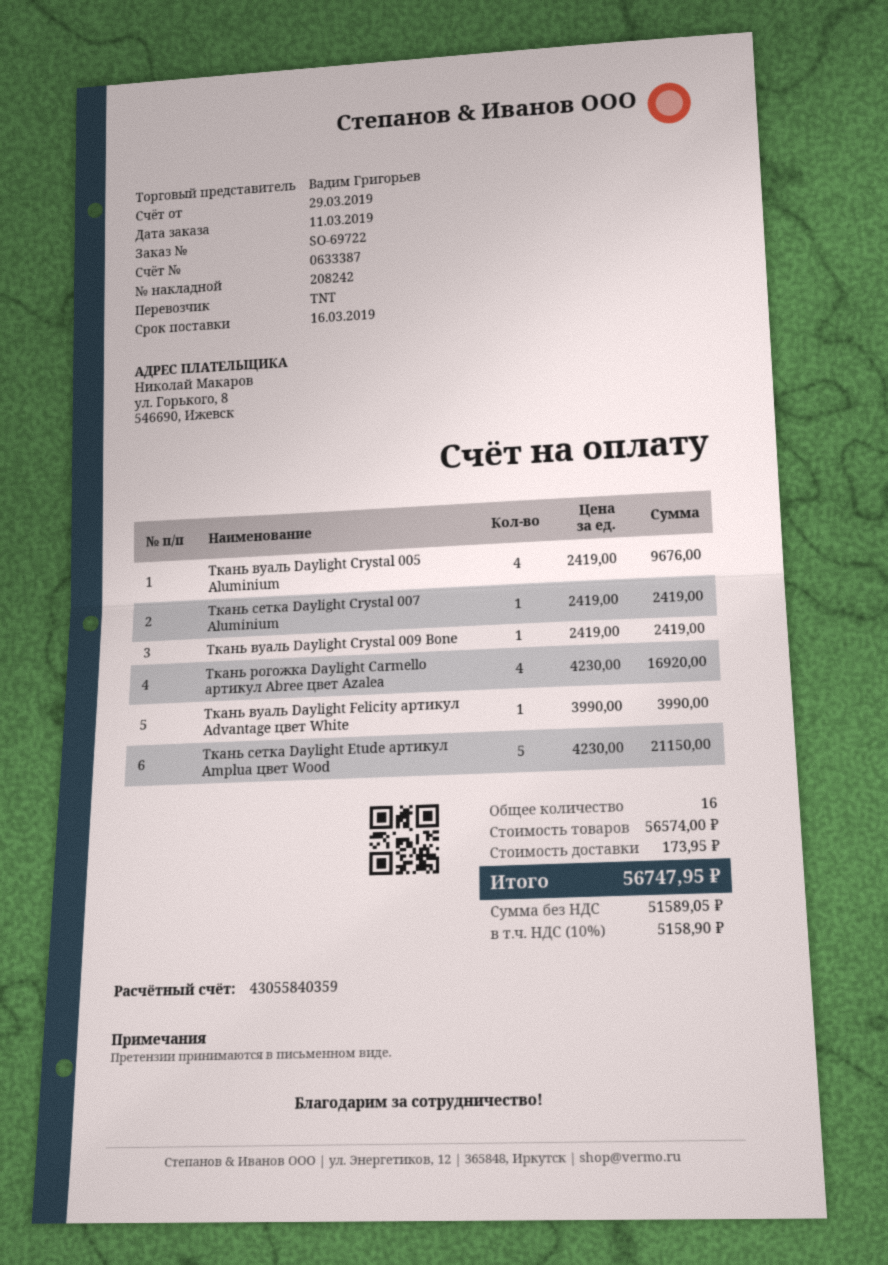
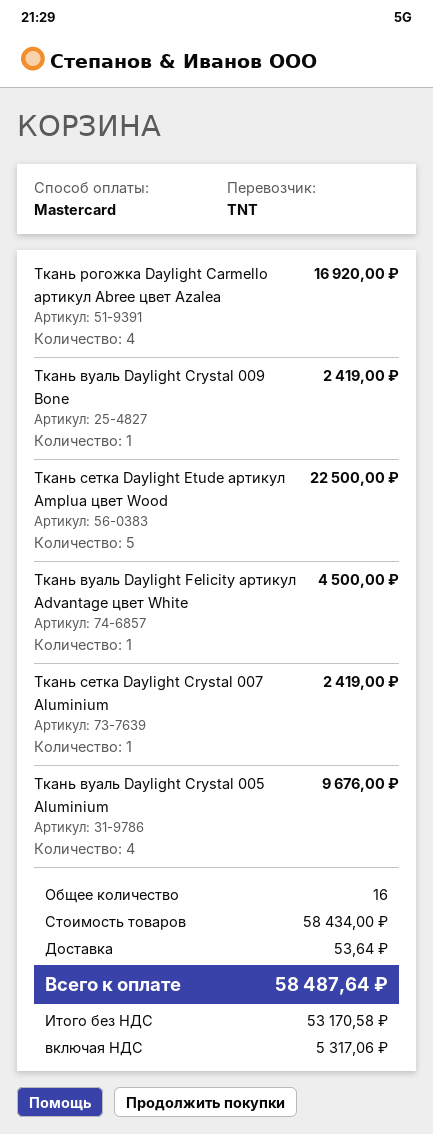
Ткань вуаль Daylight Felicity артикул Advantage цвет White: 1 for 3990.00 -> 1 for 4500.00
Ткань сетка Daylight Etude артикул Amplua цвет Wood: 5 for 21150.00 -> 5 for 22500.00
subtotal: 56574.00 -> 58434.00
shipping: 173.95 -> 53.64
net: 51589.05 -> 53170.58
tax: 5158.90 -> 5317.06
total: 56747.95 -> 58487.64

